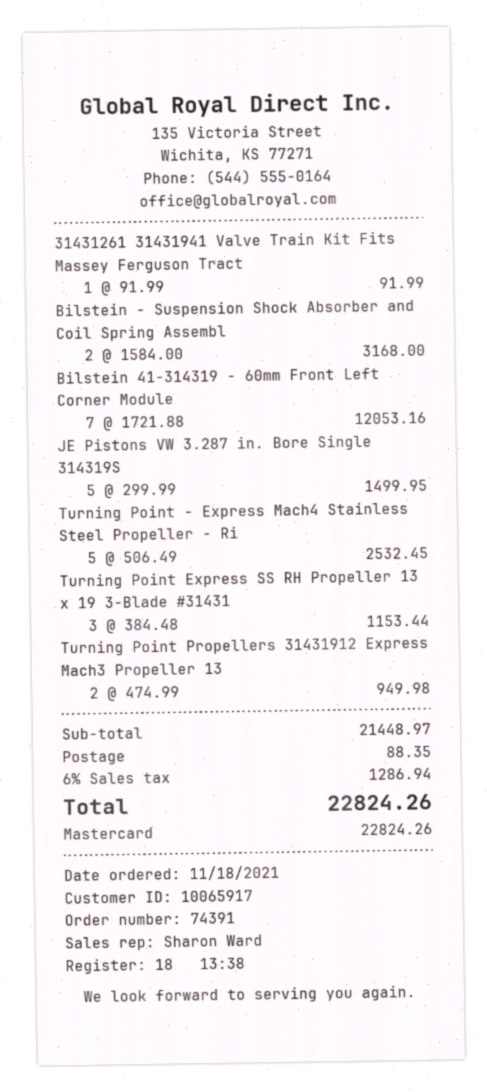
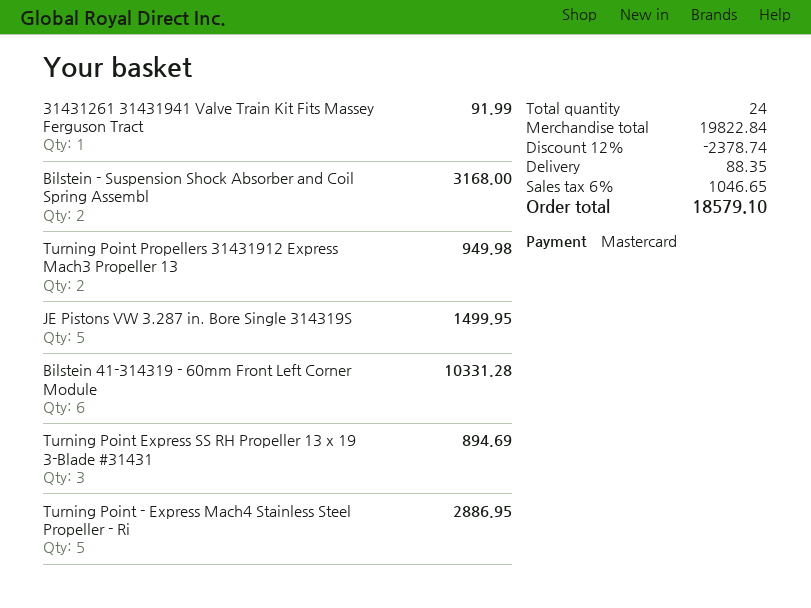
Bilstein 41-314319 - 60mm Front Left Corner Module: 7 for 12053.16 -> 6 for 10331.28
Turning Point - Express Mach4 Stainless Steel Propeller - Ri: 5 for 2532.45 -> 5 for 2886.95
Turning Point Express SS RH Propeller 13 x 19 3-Blade #31431: 3 for 1153.44 -> 3 for 894.69
subtotal: 21448.97 -> 19822.84
discount: none -> 12% = 2378.74
tax: 6% = 1286.94 -> 6% = 1046.65
total: 22824.26 -> 18579.10

